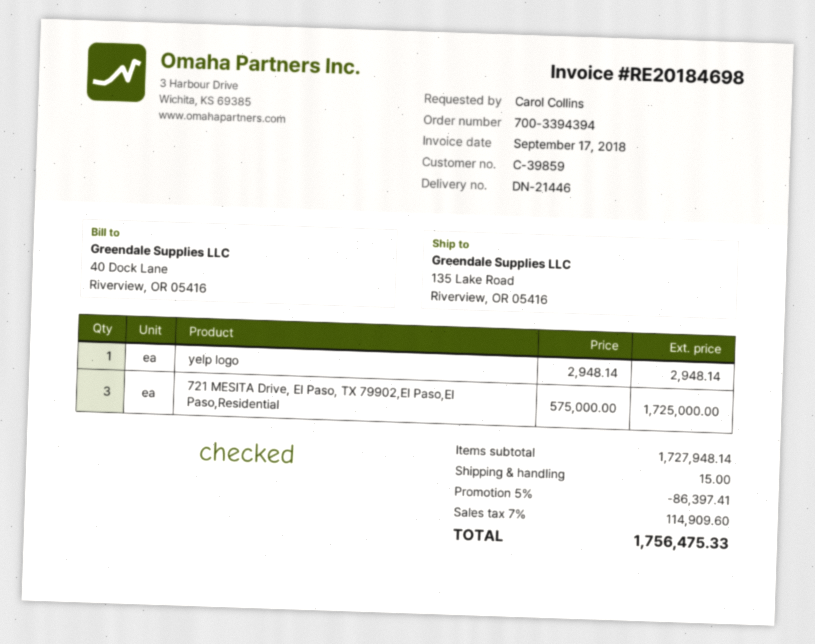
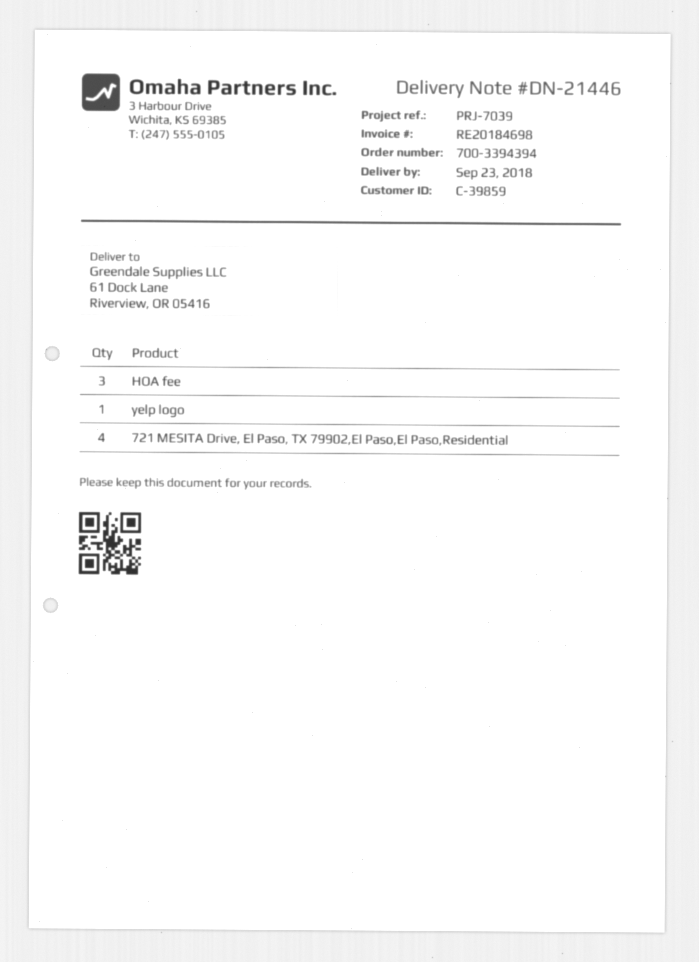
ship to: 135 Lake Road, Riverview, OR 05416 -> 61 Dock Lane, Riverview, OR 05416
721 MESITA Drive, El Paso, TX 79902,El Paso,El Paso,Residential: 3 -> 4
HOA fee: none -> 3

